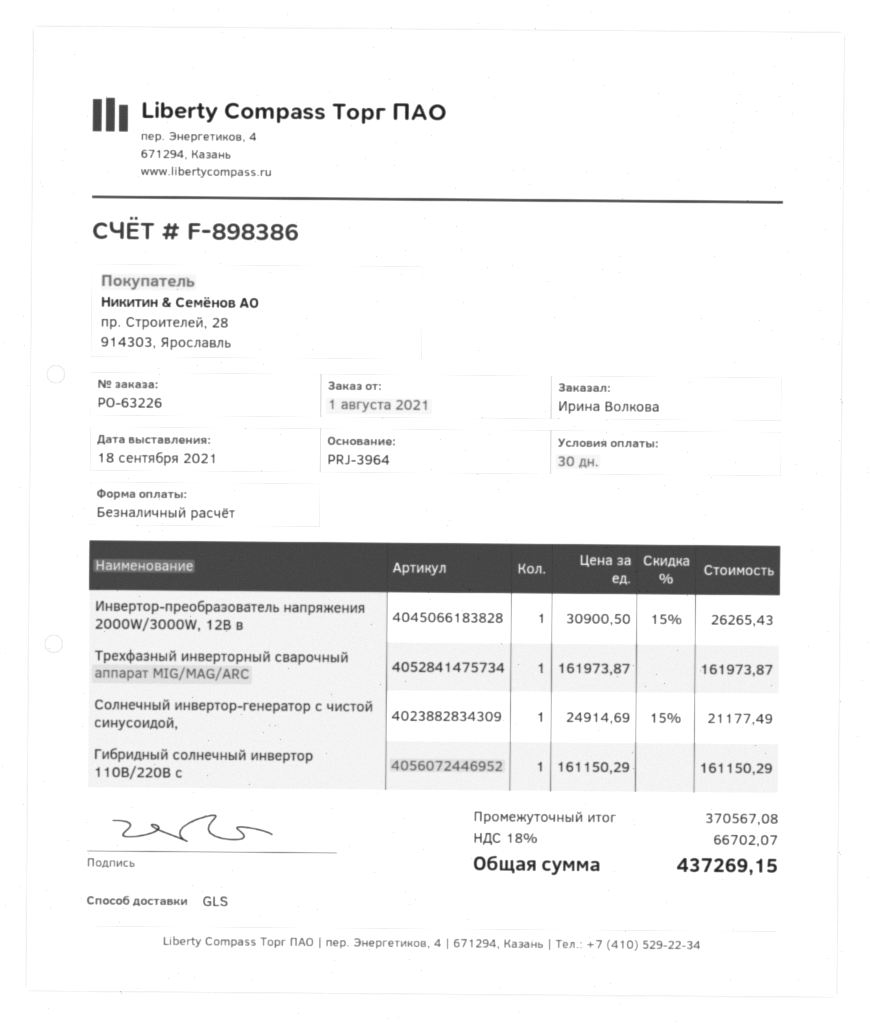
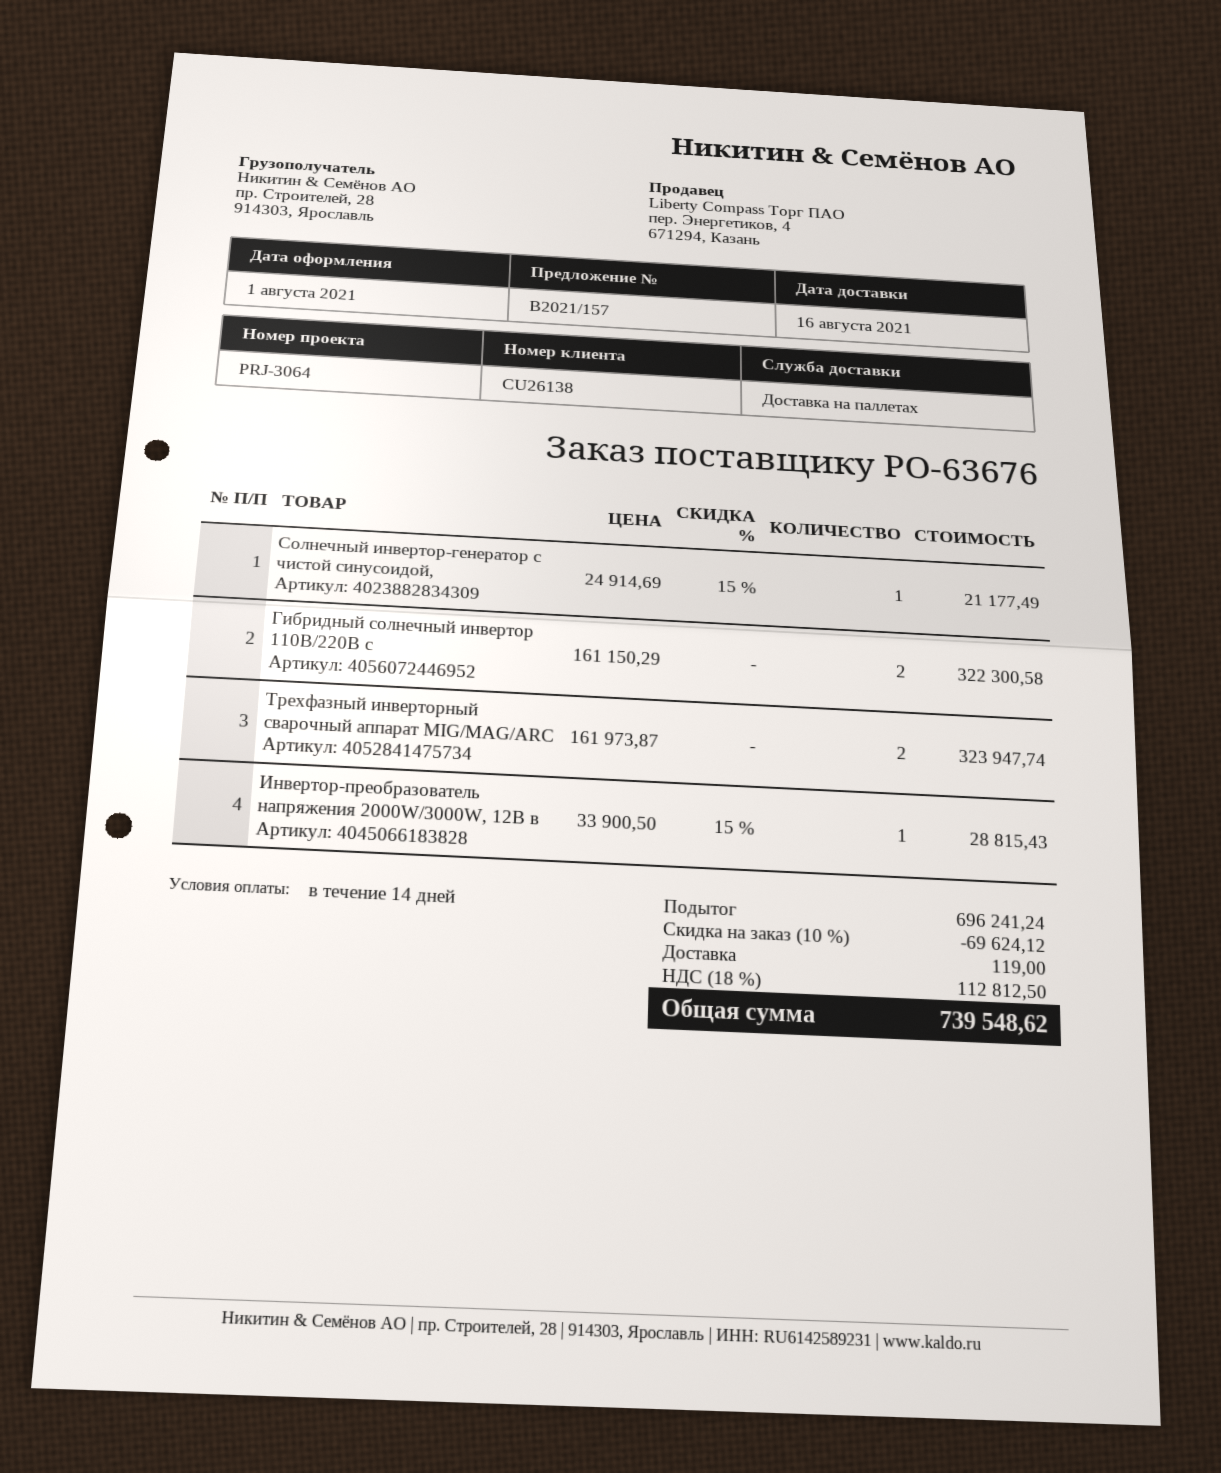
order number: PO-63226 -> PO-63676
payment terms: 30 days -> 14 days
reference: PRJ-3964 -> PRJ-3064
shipping method: GLS -> pallet freight
Инвертор-преобразователь напряжения 2000W/3000W, 12В в: 1 x 30900.50 - 15% = 26265.43 -> 1 x 33900.50 - 15% = 28815.43
Трехфазный инверторный сварочный аппарат MIG/MAG/ARC: 1 x 161973.87 = 161973.87 -> 2 x 161973.87 = 323947.74
Гибридный солнечный инвертор 110В/220В с: 1 x 161150.29 = 161150.29 -> 2 x 161150.29 = 322300.58
subtotal: 370567.08 -> 696241.24
discount: none -> 10% = 69624.12
shipping: none -> 119.00
tax: 18% = 66702.07 -> 18% = 112812.50
total: 437269.15 -> 739548.62

